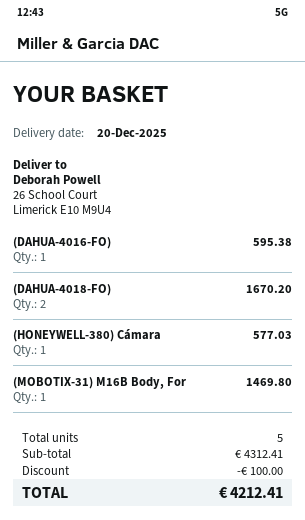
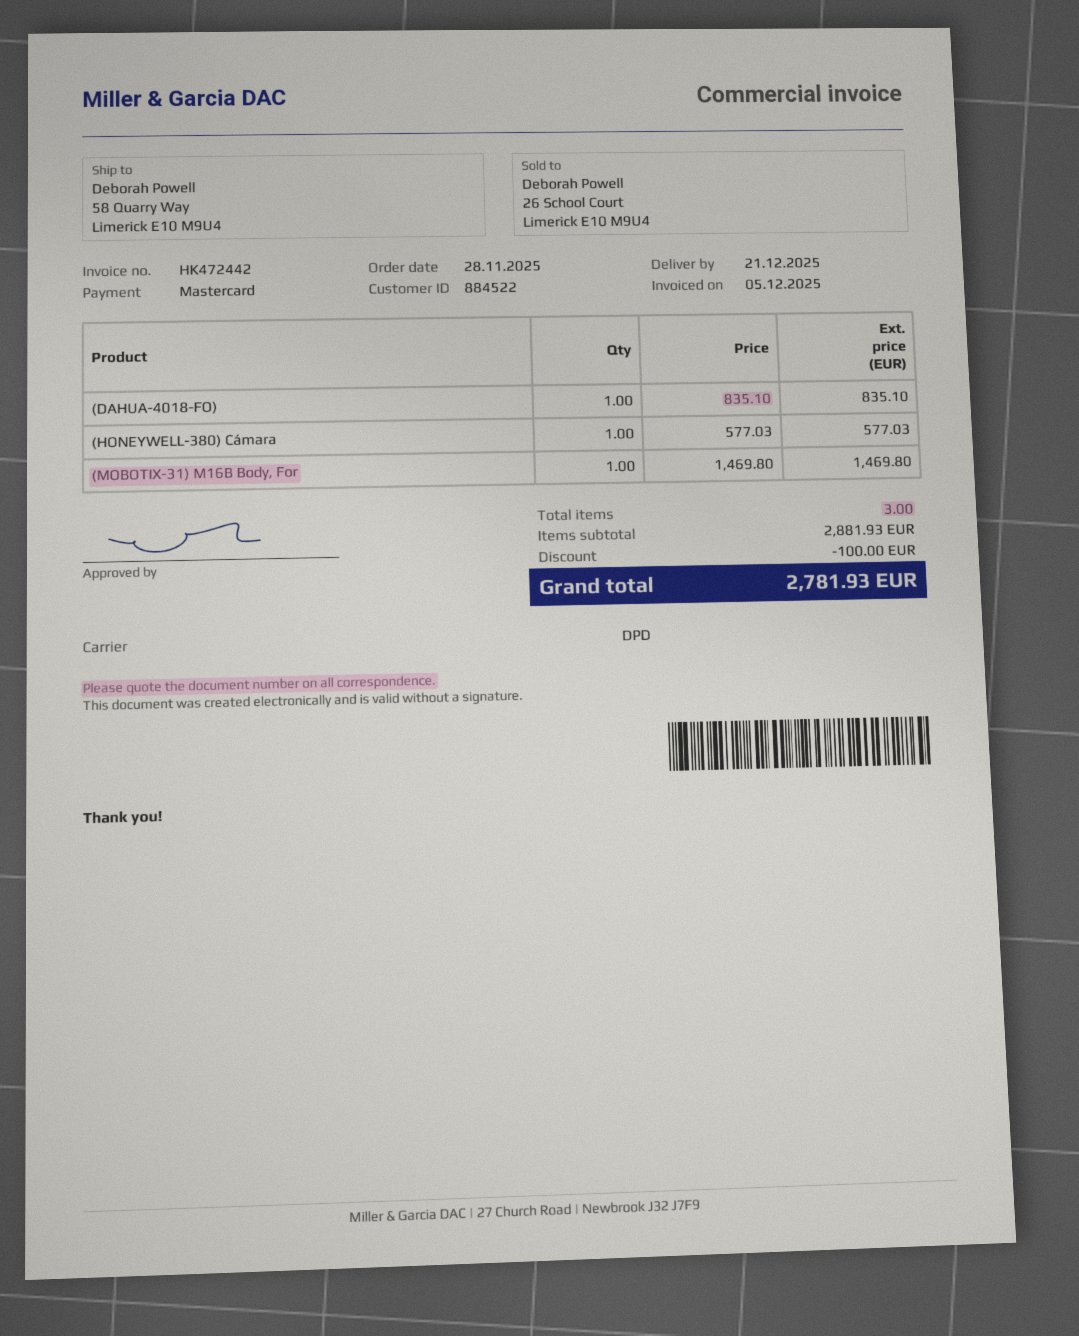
delivery date: 2025-12-20 -> 2025-12-21
ship to: 26 School Court, Limerick E10 M9U4 -> 58 Quarry Way, Limerick E10 M9U4
(DAHUA-4016-FO): 1 for 595.38 -> none
(DAHUA-4018-FO): 2 for 1670.20 -> 1 for 835.10
total quantity: 5 -> 3
subtotal: 4312.41 -> 2881.93
total: 4212.41 -> 2781.93

